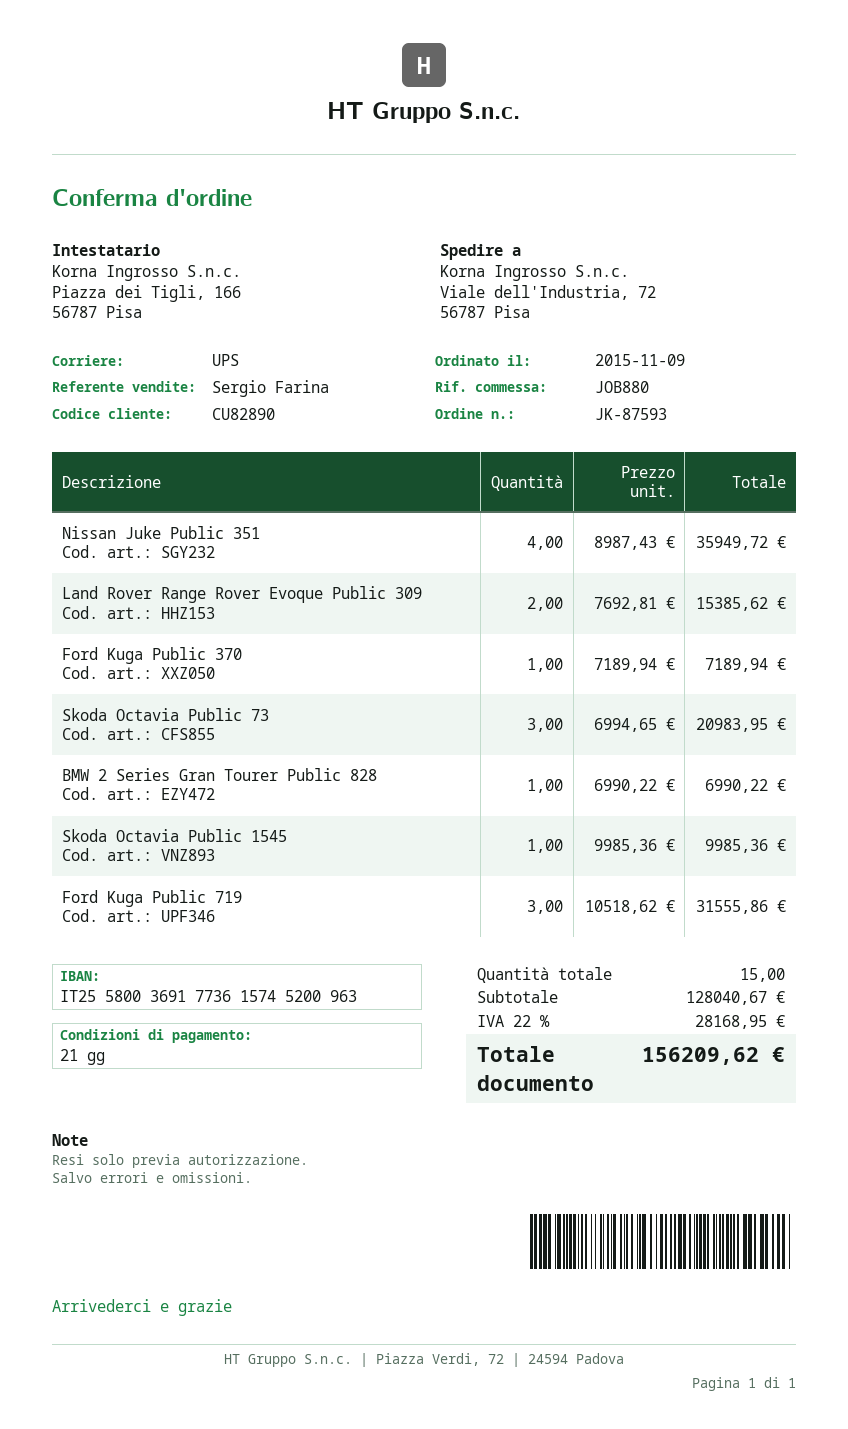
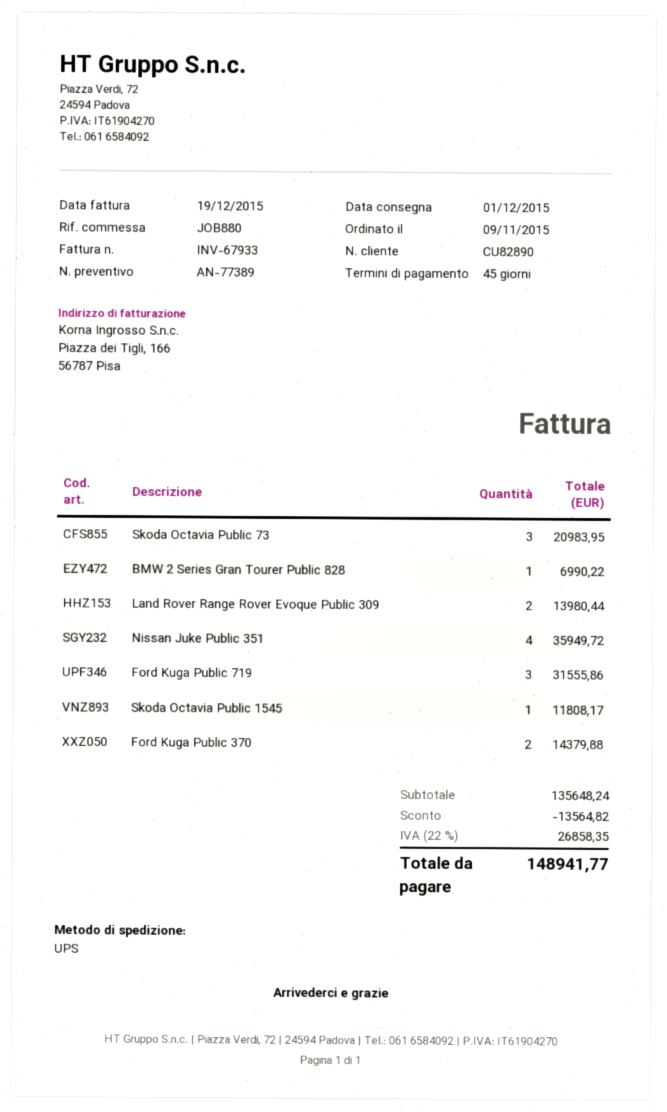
payment terms: 21 days -> 45 days
Land Rover Range Rover Evoque Public 309: 2 for 15385.62 -> 2 for 13980.44
Ford Kuga Public 370: 1 for 7189.94 -> 2 for 14379.88
Skoda Octavia Public 1545: 1 for 9985.36 -> 1 for 11808.17
subtotal: 128040.67 -> 135648.24
discount: none -> 13564.82
tax: 22% = 28168.95 -> 22% = 26858.35
total: 156209.62 -> 148941.77

